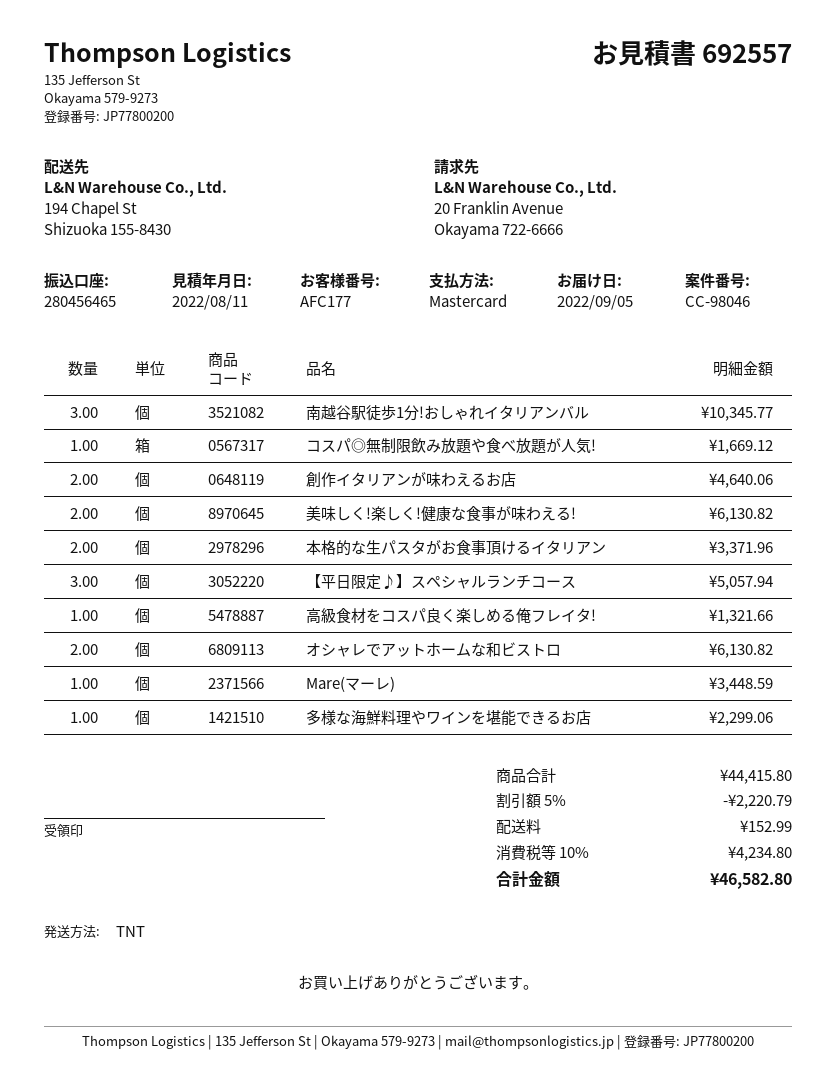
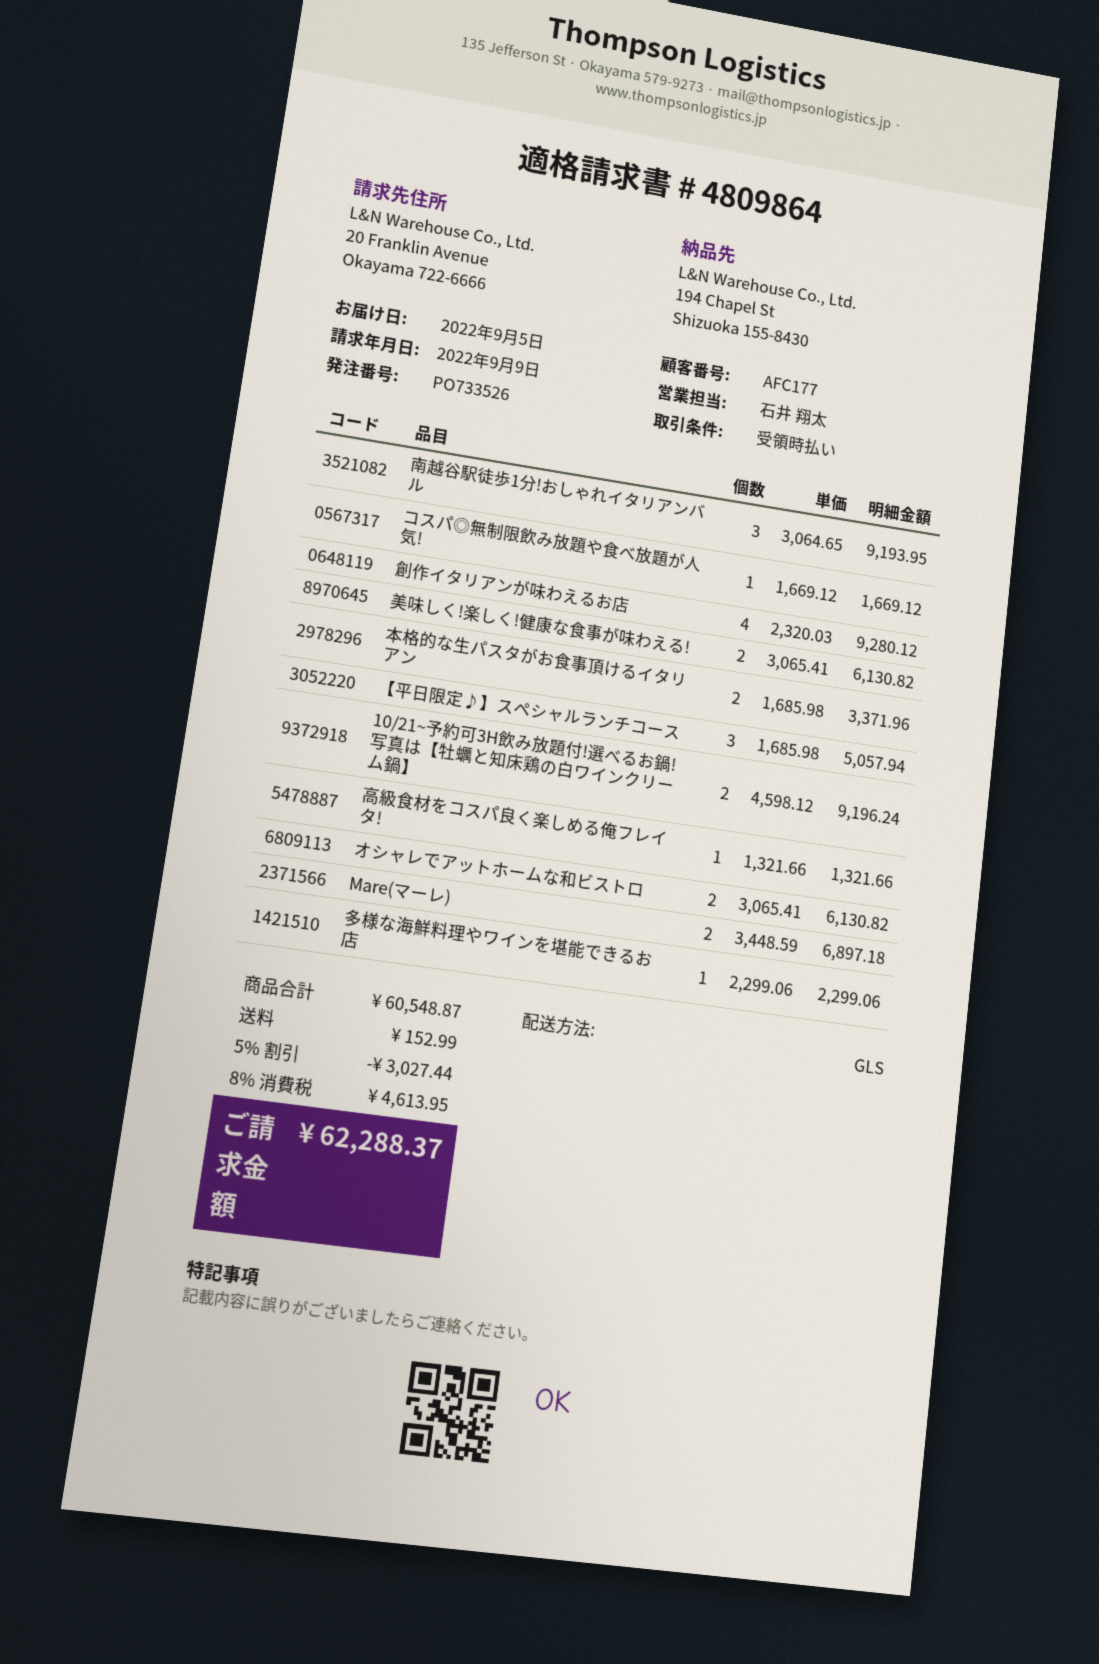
shipping method: TNT -> GLS
南越谷駅徒歩1分!おしゃれイタリアンバル: 3 for 10345.77 -> 3 for 9193.95
創作イタリアンが味わえるお店: 2 for 4640.06 -> 4 for 9280.12
Mare(マーレ): 1 for 3448.59 -> 2 for 6897.18
10/21~予約可3H飲み放題付!選べるお鍋!写真は【牡蠣と知床鶏の白ワインクリーム鍋】: none -> 2 for 9196.24
subtotal: 44415.80 -> 60548.87
discount: 5% = 2220.79 -> 5% = 3027.44
tax: 10% = 4234.80 -> 8% = 4613.95
total: 46582.80 -> 62288.37

